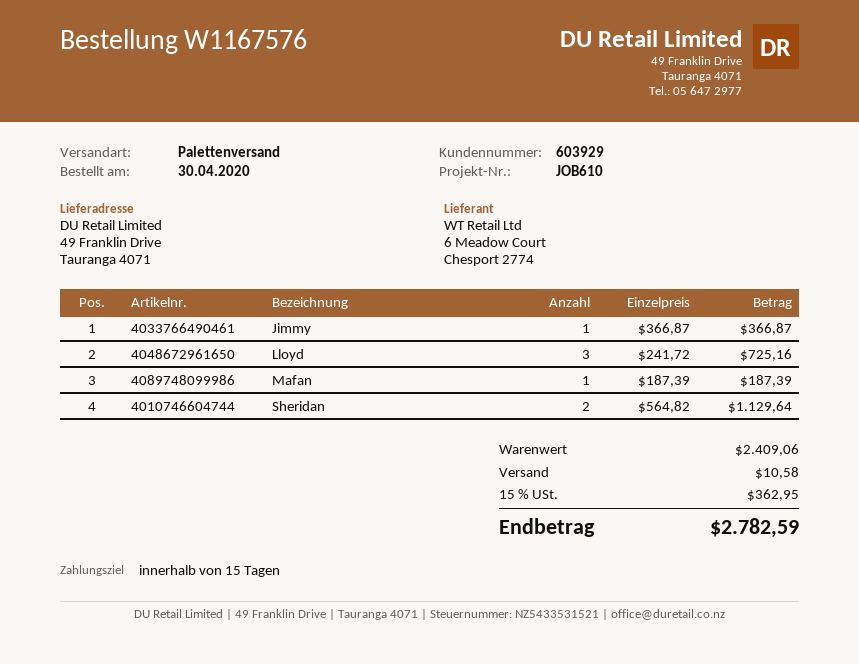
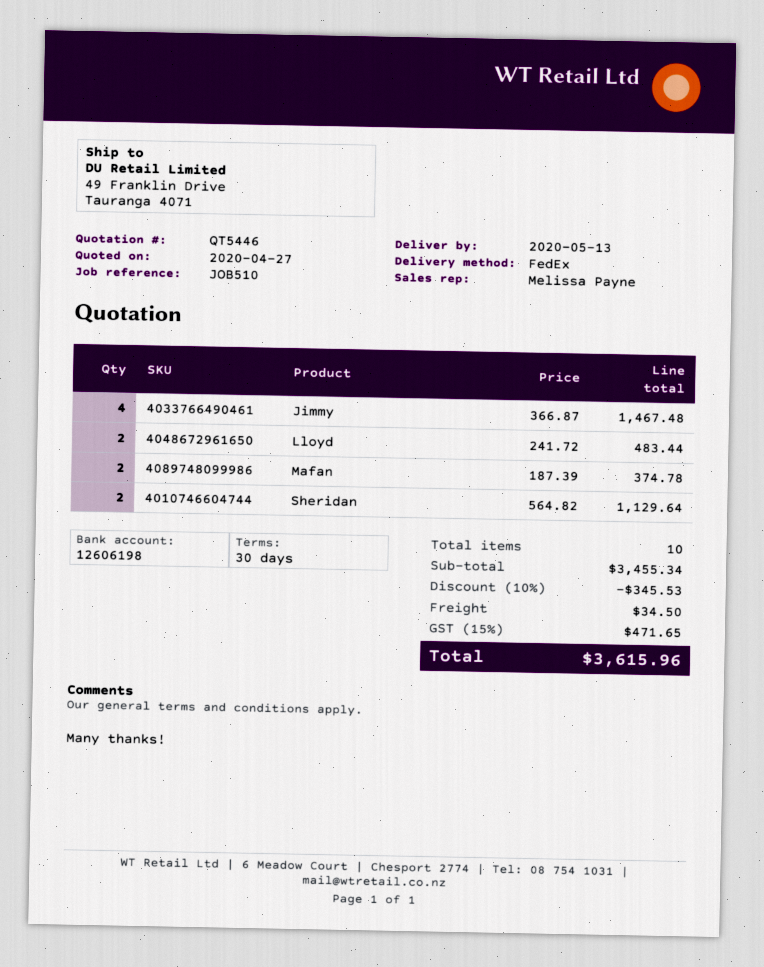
payment terms: 15 days -> 30 days
reference: JOB610 -> JOB510
shipping method: pallet freight -> FedEx
Jimmy: 1 x 366.87 = 366.87 -> 4 x 366.87 = 1467.48
Lloyd: 3 x 241.72 = 725.16 -> 2 x 241.72 = 483.44
Mafan: 1 x 187.39 = 187.39 -> 2 x 187.39 = 374.78
subtotal: 2409.06 -> 3455.34
discount: none -> 10% = 345.53
shipping: 10.58 -> 34.50
tax: 15% = 362.95 -> 15% = 471.65
total: 2782.59 -> 3615.96

